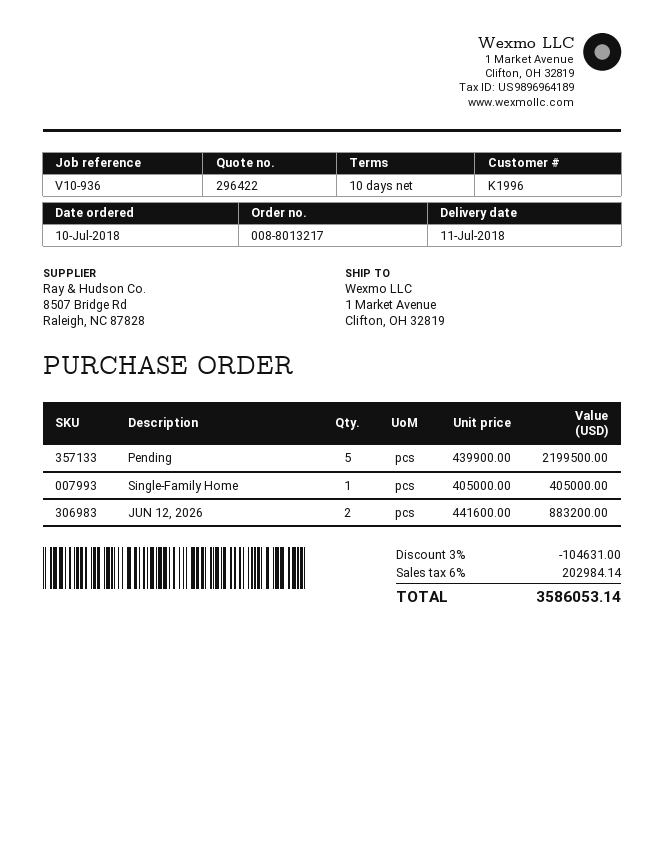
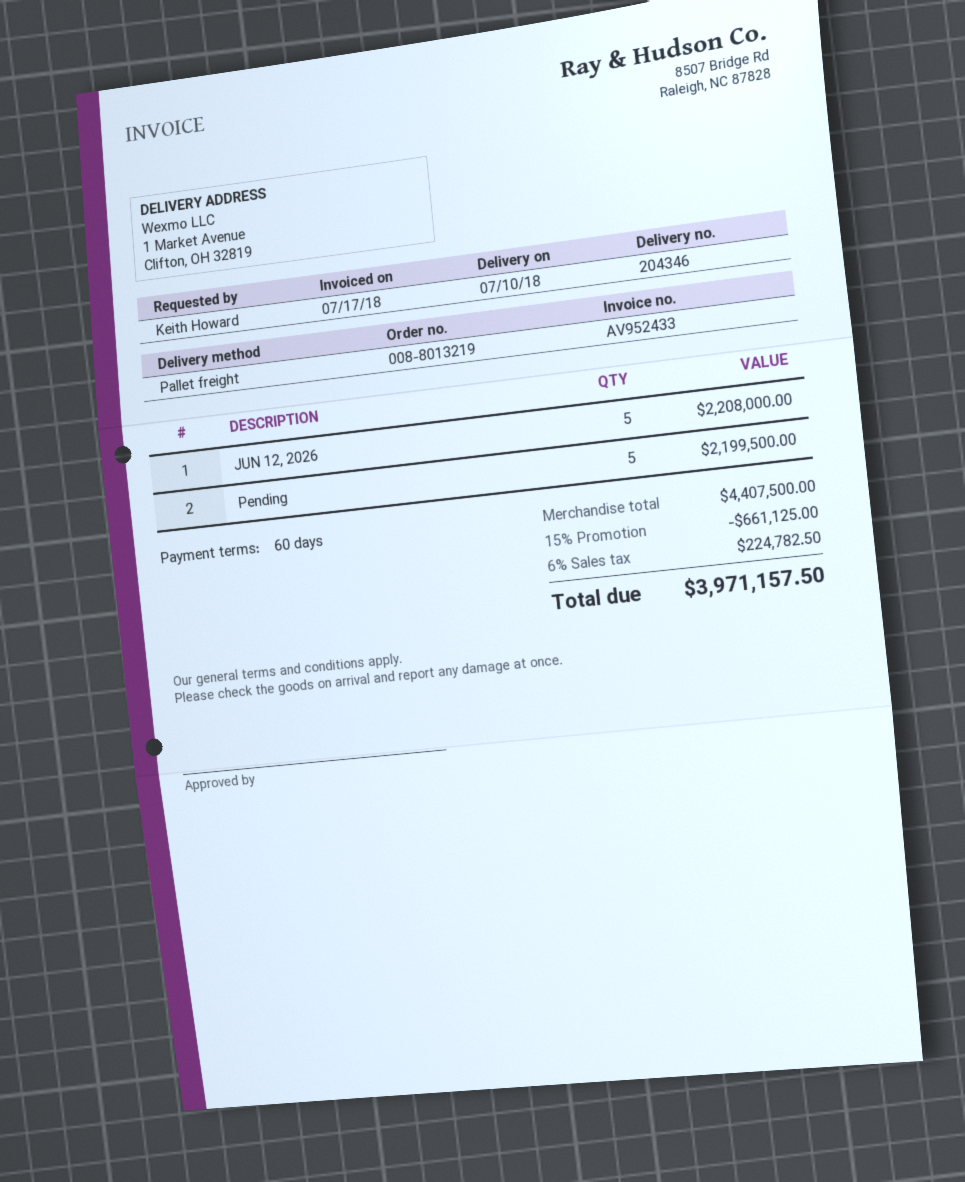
order number: 008-8013217 -> 008-8013219
delivery date: 2018-07-11 -> 2018-07-10
payment terms: 10 days -> 60 days
Single-Family Home: 1 for 405000.00 -> none
JUN 12, 2026: 2 for 883200.00 -> 5 for 2208000.00
discount: 3% = 104631.00 -> 15% = 661125.00
tax: 6% = 202984.14 -> 6% = 224782.50
total: 3586053.14 -> 3971157.50

